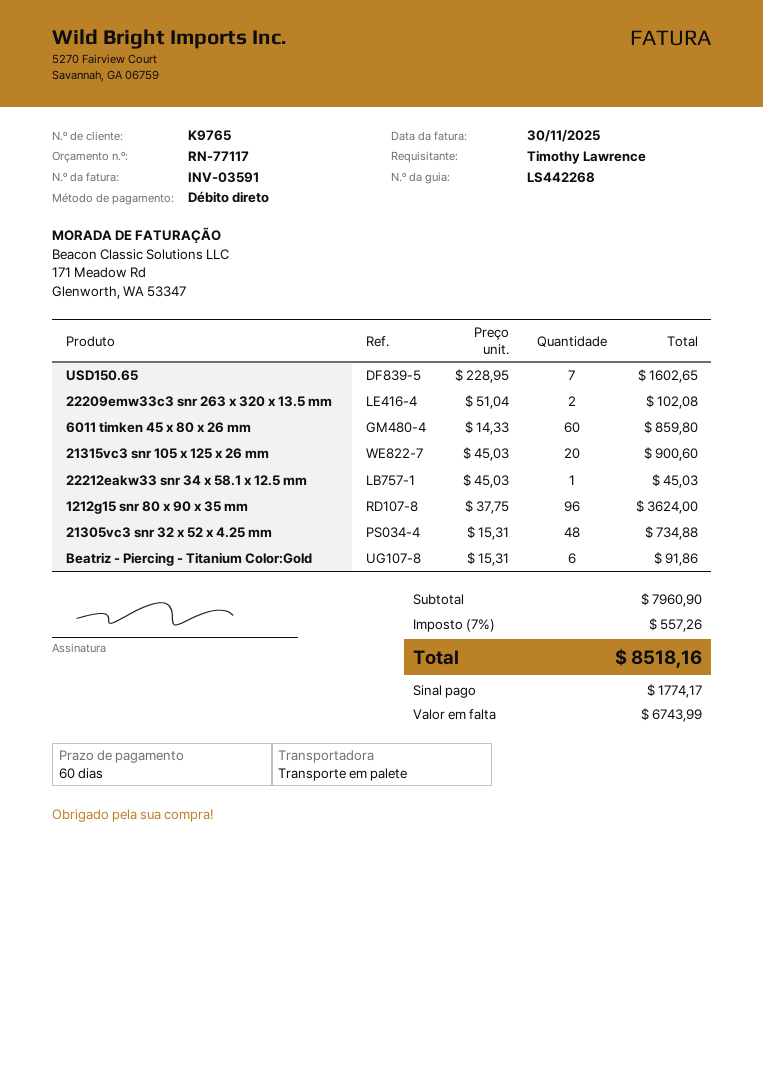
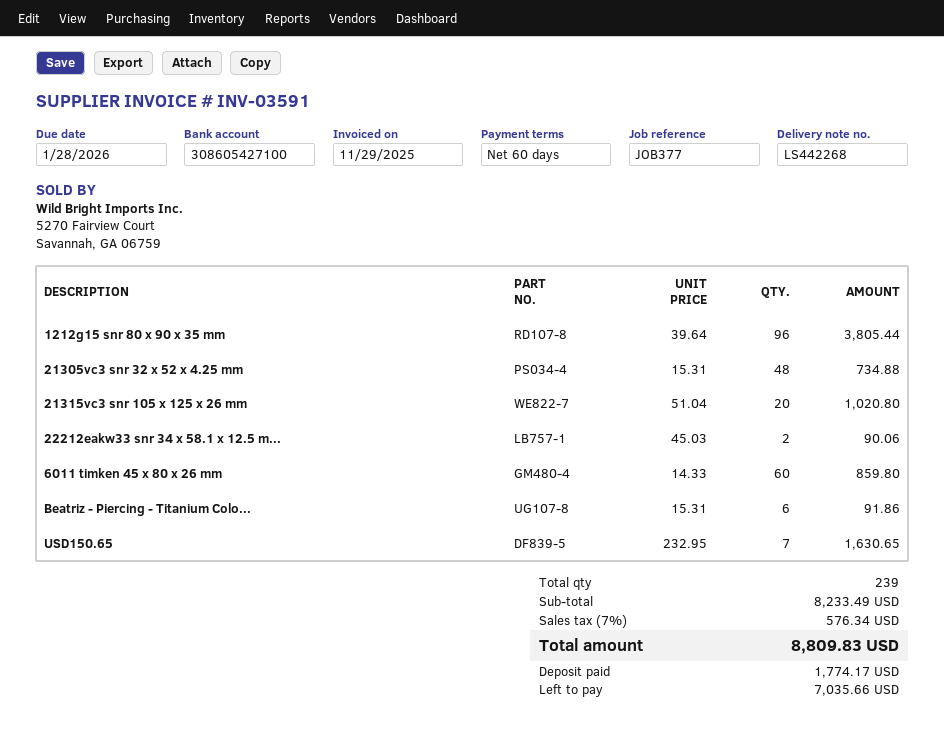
invoice date: 2025-11-30 -> 2025-11-29
USD150.65: 7 x 228.95 = 1602.65 -> 7 x 232.95 = 1630.65
22209emw33c3 snr 263 x 320 x 13.5 mm: 2 x 51.04 = 102.08 -> none
21315vc3 snr 105 x 125 x 26 mm: 20 x 45.03 = 900.60 -> 20 x 51.04 = 1020.80
22212eakw33 snr 34 x 58.1 x 12.5 mm: 1 x 45.03 = 45.03 -> 2 x 45.03 = 90.06
1212g15 snr 80 x 90 x 35 mm: 96 x 37.75 = 3624.00 -> 96 x 39.64 = 3805.44
subtotal: 7960.90 -> 8233.49
tax: 7% = 557.26 -> 7% = 576.34
total: 8518.16 -> 8809.83
balance: 6743.99 -> 7035.66

